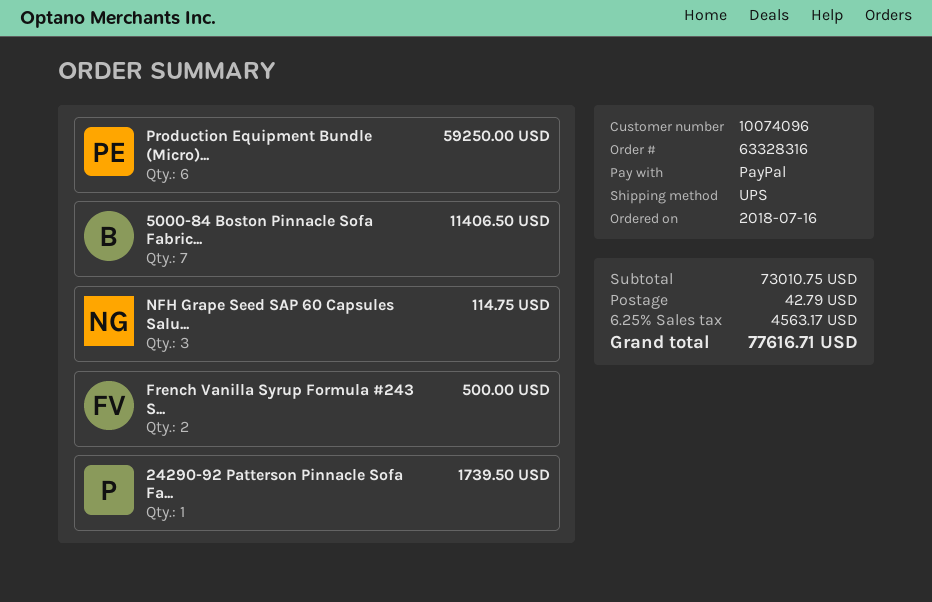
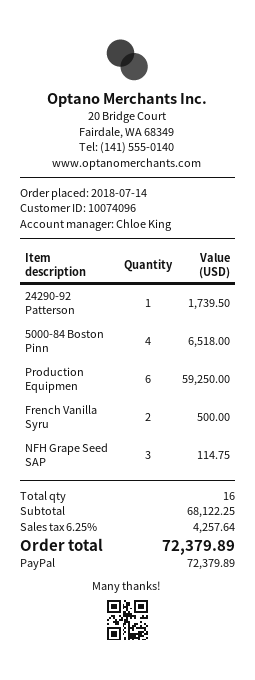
order date: 2018-07-16 -> 2018-07-14
5000-84 Boston Pinnacle Sofa Fabric...: 7 for 11406.50 -> 4 for 6518.00
subtotal: 73010.75 -> 68122.25
shipping: 42.79 -> none
tax: 6.25% = 4563.17 -> 6.25% = 4257.64
total: 77616.71 -> 72379.89

